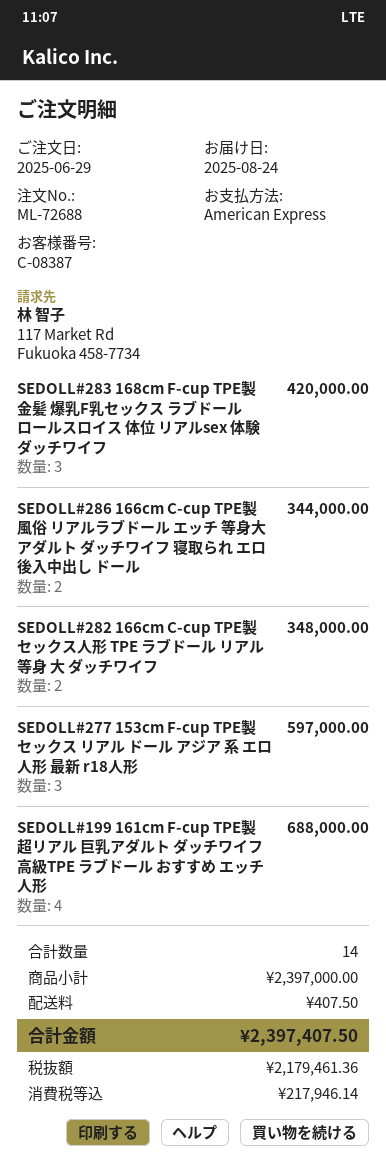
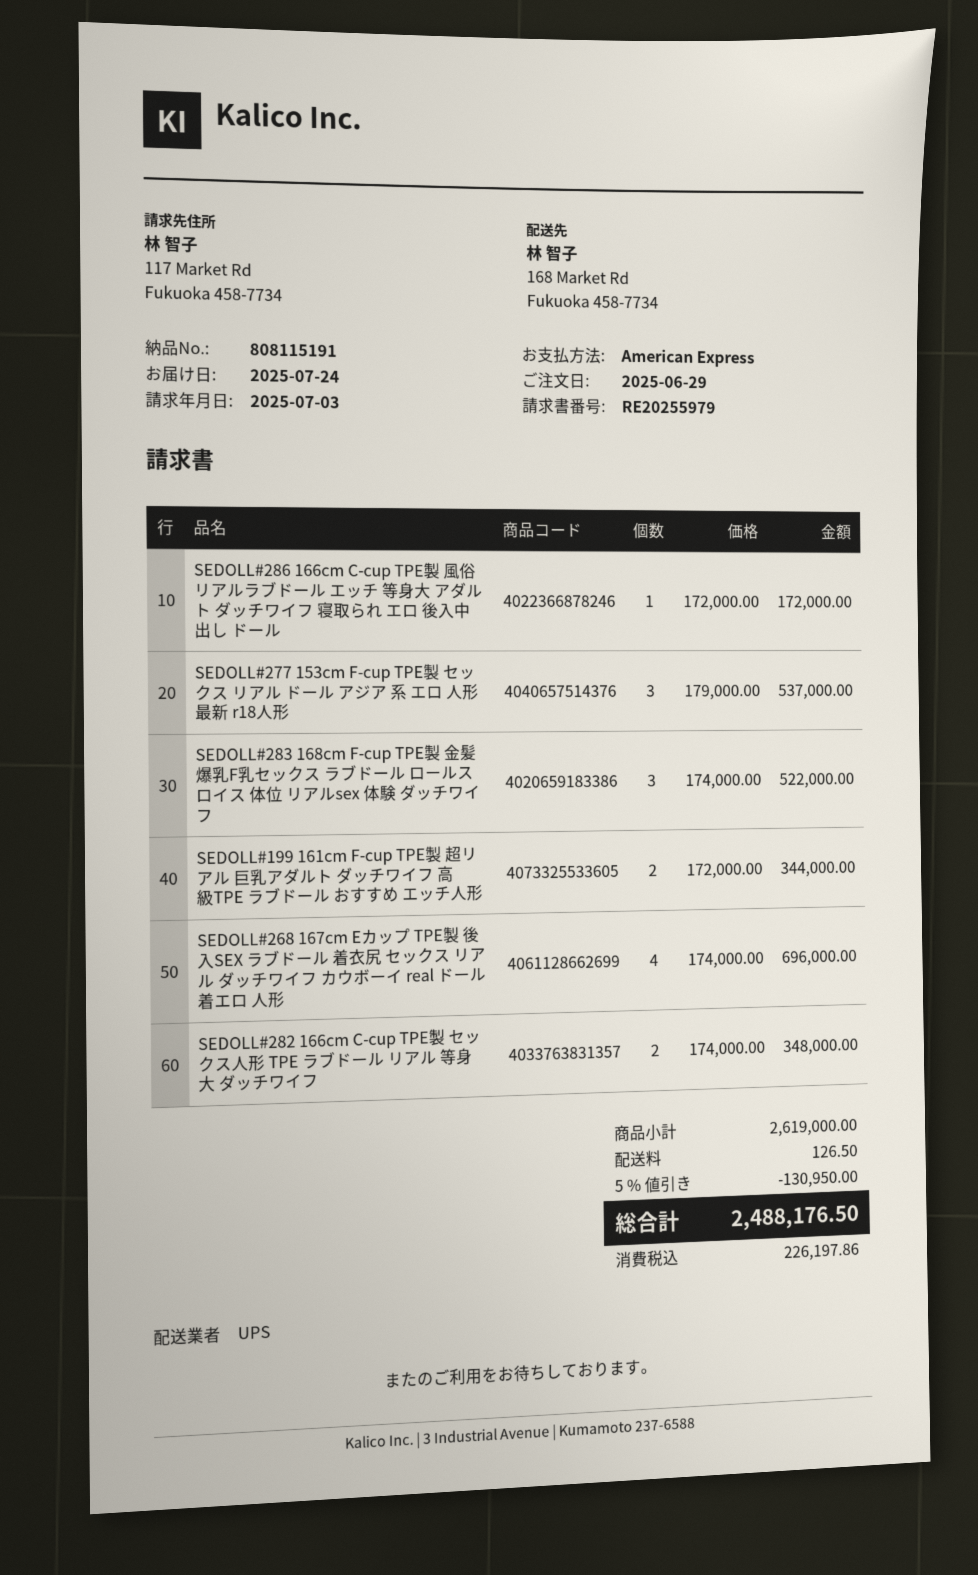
delivery date: 2025-08-24 -> 2025-07-24
SEDOLL#283 168cm F-cup TPE製 金髪 爆乳F乳セックス ラブドール ロールスロイス 体位 リアルsex 体験 ダッチワイフ: 3 for 420000.00 -> 3 for 522000.00
SEDOLL#286 166cm C-cup TPE製 風俗 リアルラブドール エッチ 等身大 アダルト ダッチワイフ 寝取られ エロ 後入中出し ドール: 2 for 344000.00 -> 1 for 172000.00
SEDOLL#277 153cm F-cup TPE製 セックス リアル ドール アジア 系 エロ 人形 最新 r18人形: 3 for 597000.00 -> 3 for 537000.00
SEDOLL#199 161cm F-cup TPE製 超リアル 巨乳アダルト ダッチワイフ 高級TPE ラブドール おすすめ エッチ人形: 4 for 688000.00 -> 2 for 344000.00
SEDOLL#268 167cm Eカップ TPE製 後入SEX ラブドール 着衣尻 セックス リアル ダッチワイフ カウボーイ real ドール 着エロ 人形: none -> 4 for 696000.00
subtotal: 2397000.00 -> 2619000.00
discount: none -> 5% = 130950.00
shipping: 407.50 -> 126.50
tax: 217946.14 -> 226197.86
total: 2397407.50 -> 2488176.50

